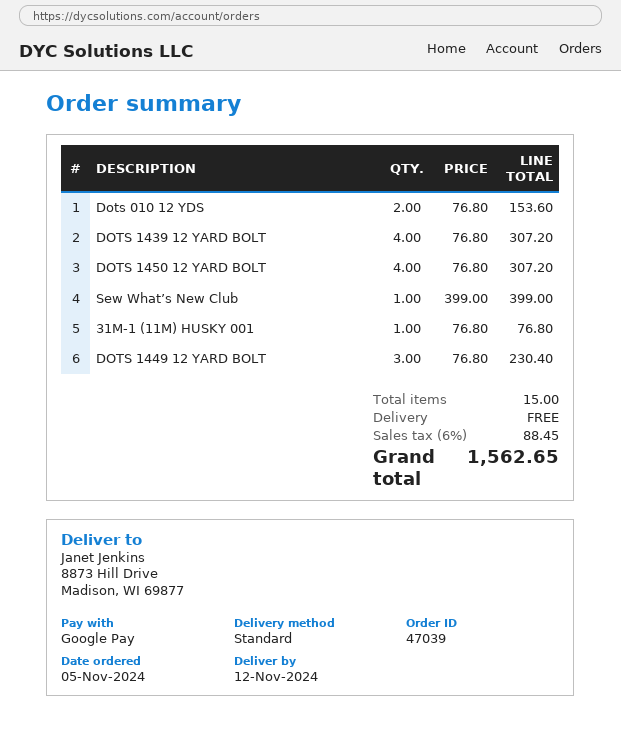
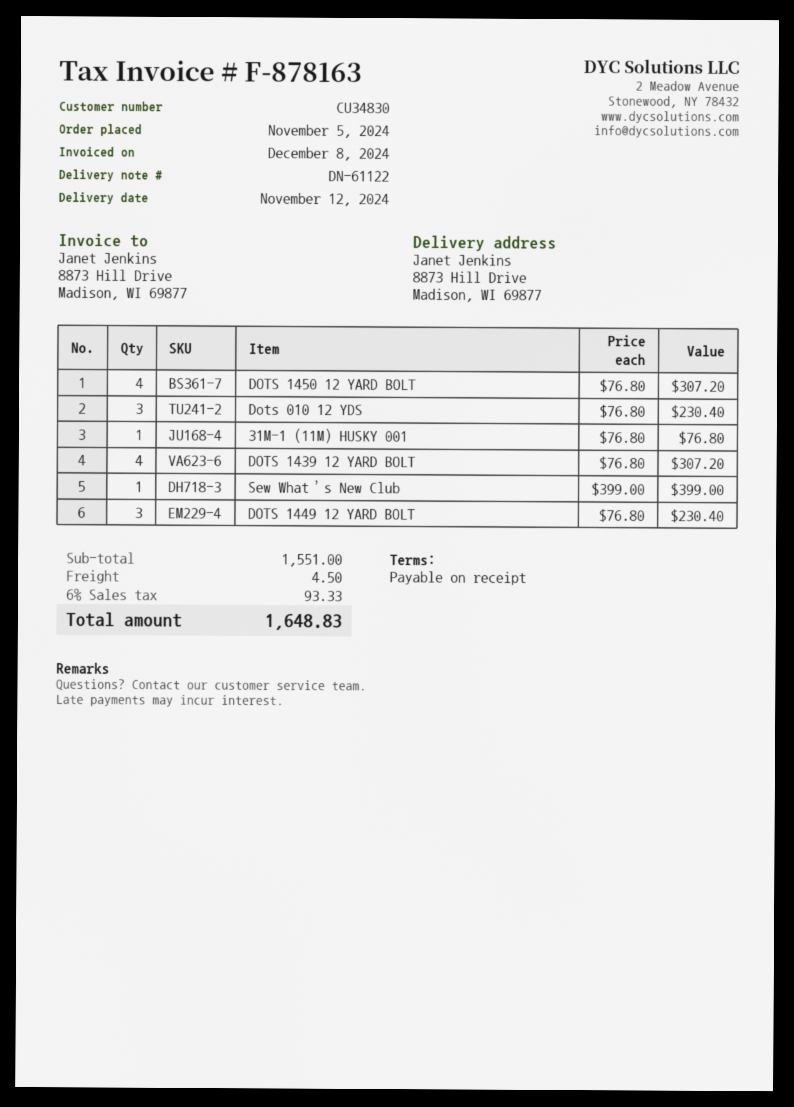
Dots 010 12 YDS: 2 x 76.80 = 153.60 -> 3 x 76.80 = 230.40
shipping: 0.00 -> 4.50
tax: 6% = 88.45 -> 6% = 93.33
total: 1562.65 -> 1648.83

